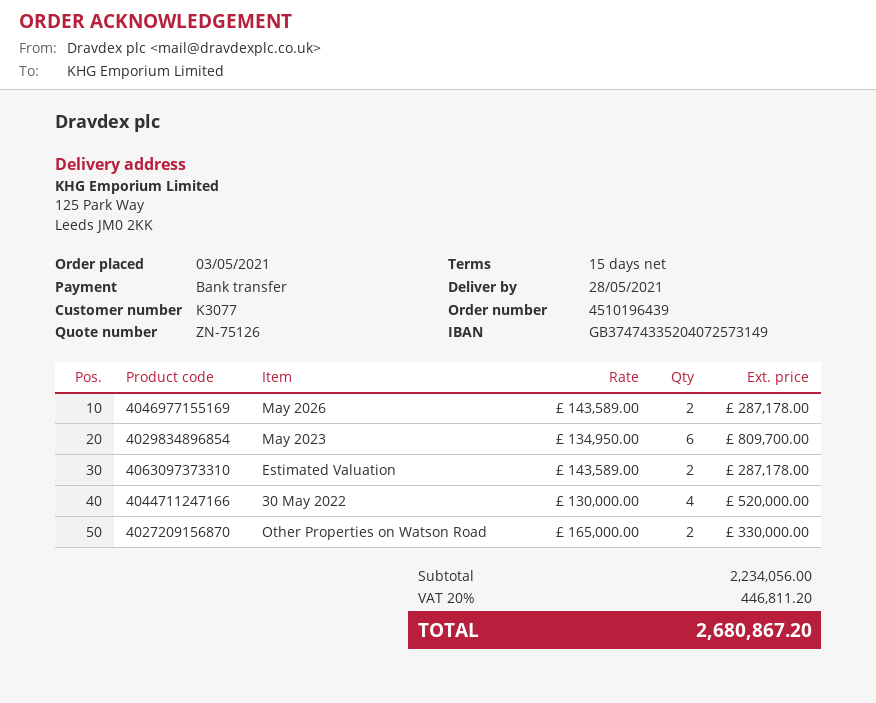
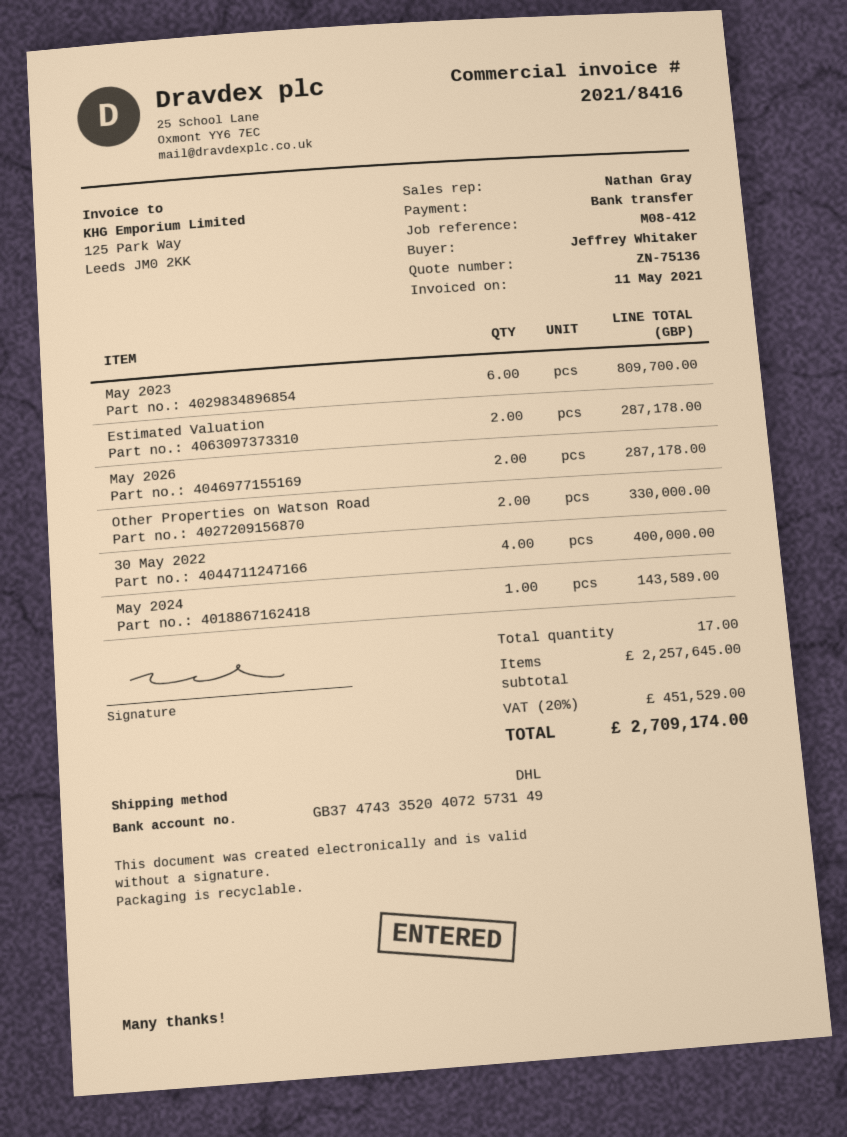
quote number: ZN-75126 -> ZN-75136
30 May 2022: 4 for 520000.00 -> 4 for 400000.00
May 2024: none -> 1 for 143589.00
subtotal: 2234056.00 -> 2257645.00
tax: 20% = 446811.20 -> 20% = 451529.00
total: 2680867.20 -> 2709174.00

